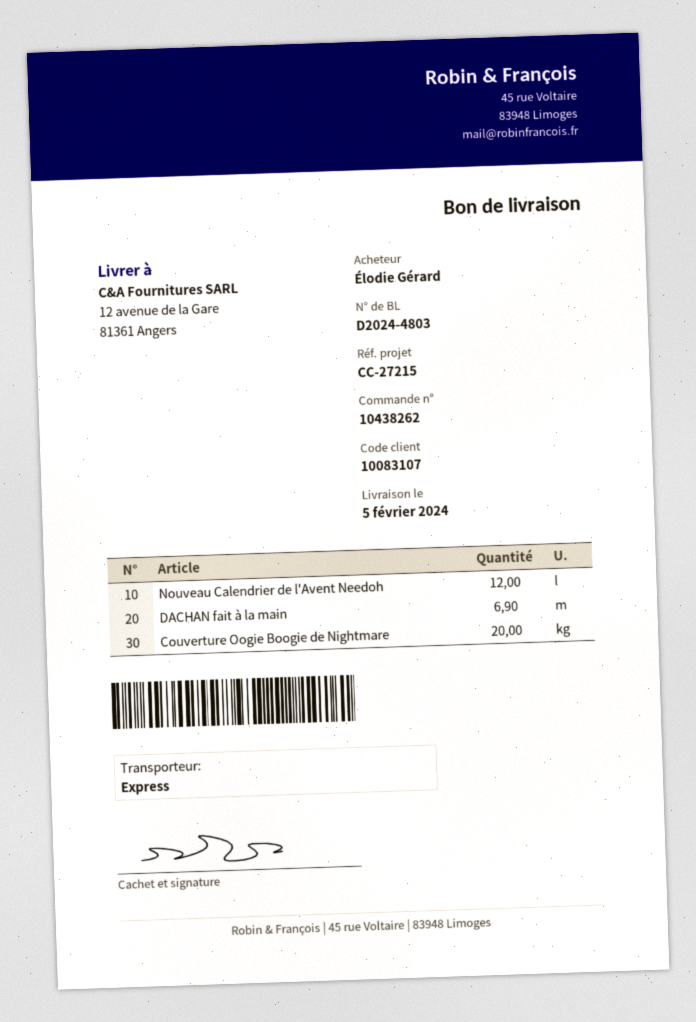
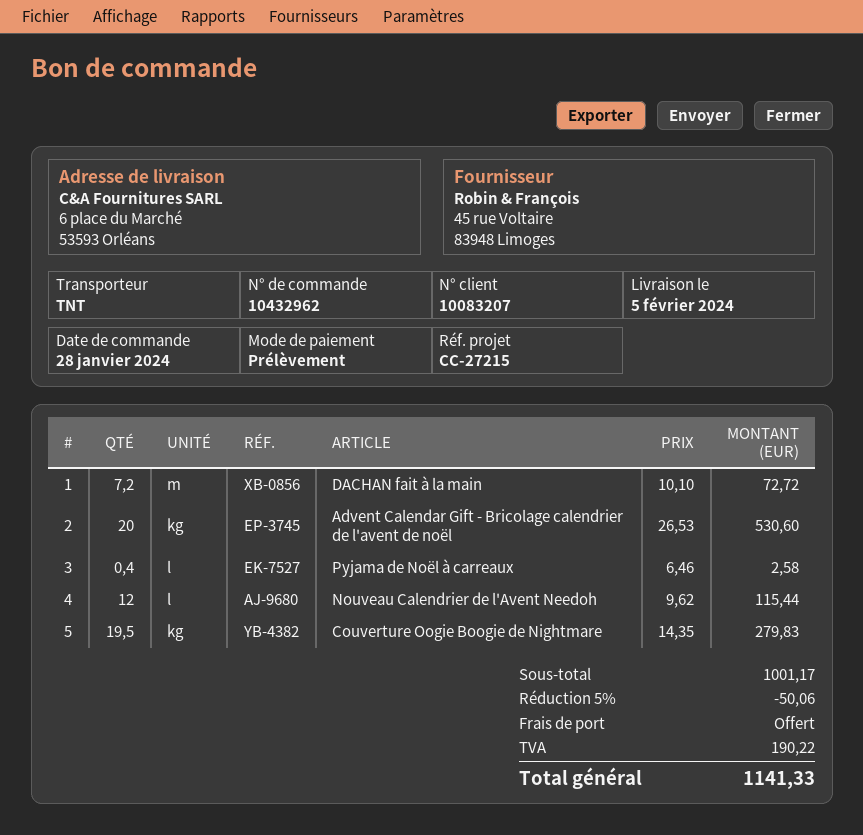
order number: 10438262 -> 10432962
customer number: 10083107 -> 10083207
shipping method: express -> TNT
ship to: 12 avenue de la Gare, 81361 Angers -> 6 place du Marché, 53593 Orléans
DACHAN fait à la main: 6.9 -> 7.2
Couverture Oogie Boogie de Nightmare: 20 -> 19.5
Advent Calendar Gift - Bricolage calendrier de l'avent de noël: none -> 20
Pyjama de Noël à carreaux: none -> 0.4

